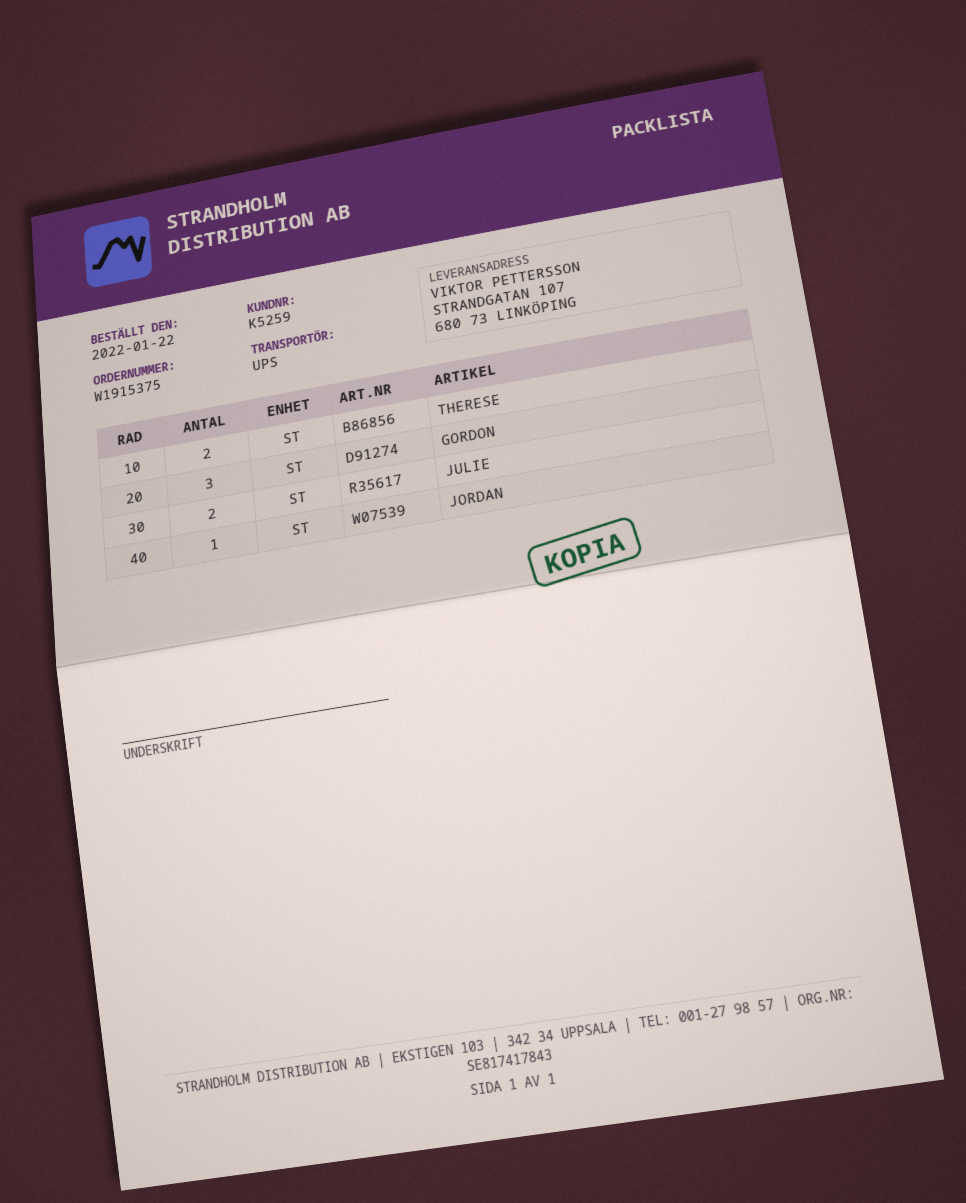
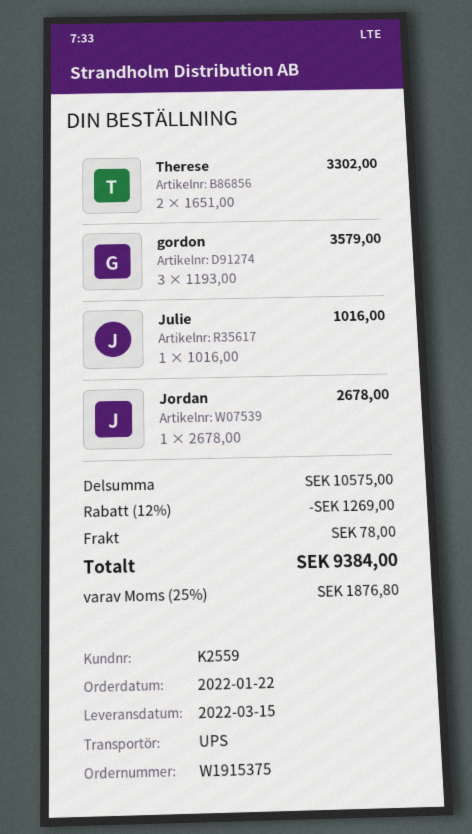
customer number: K5259 -> K2559
JULIE: 2 -> 1

